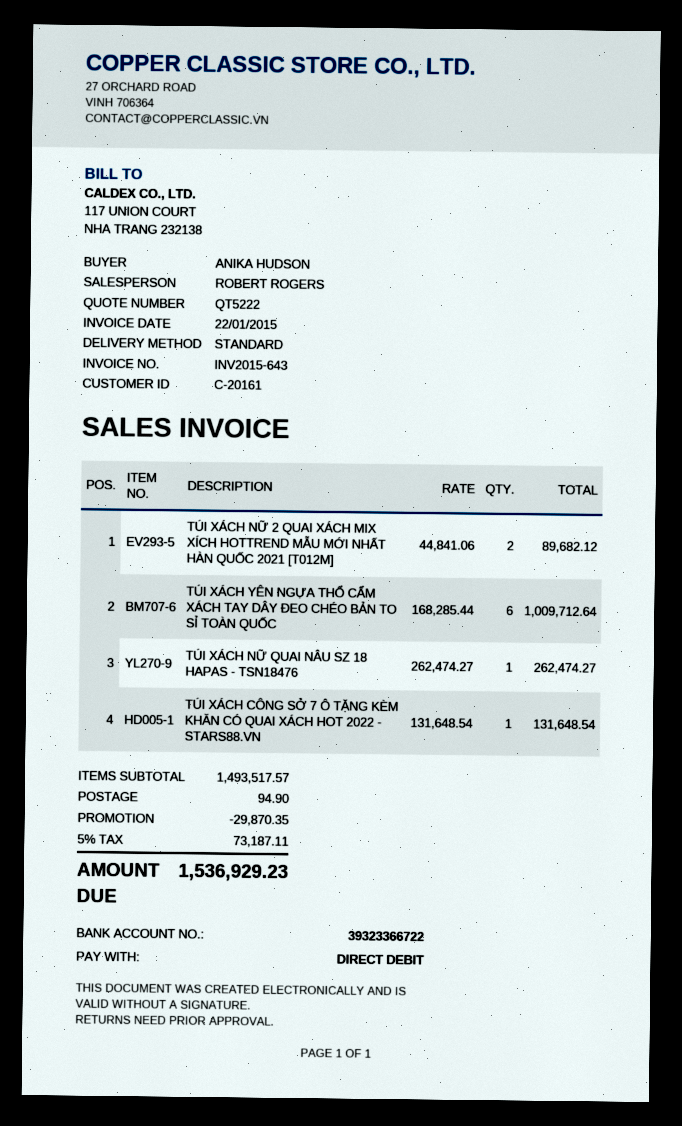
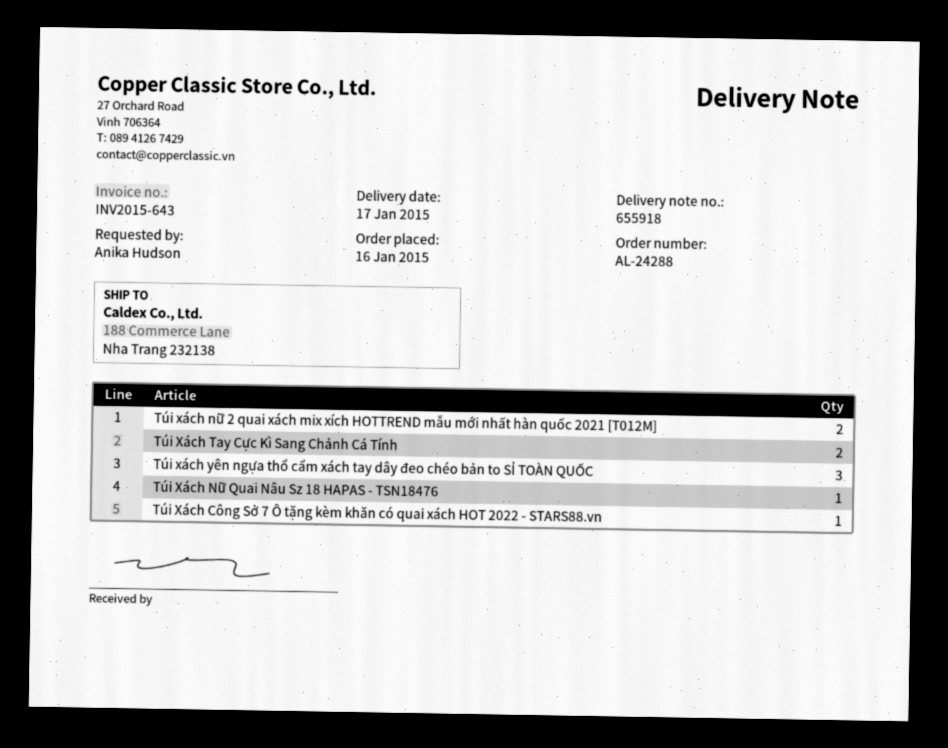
TÚI XÁCH YÊN NGỰA THỔ CẨM XÁCH TAY DÂY ĐEO CHÉO BẢN TO SỈ TOÀN QUỐC: 6 -> 3
Túi Xách Tay Cực Kì Sang Chảnh Cá Tính: none -> 2

